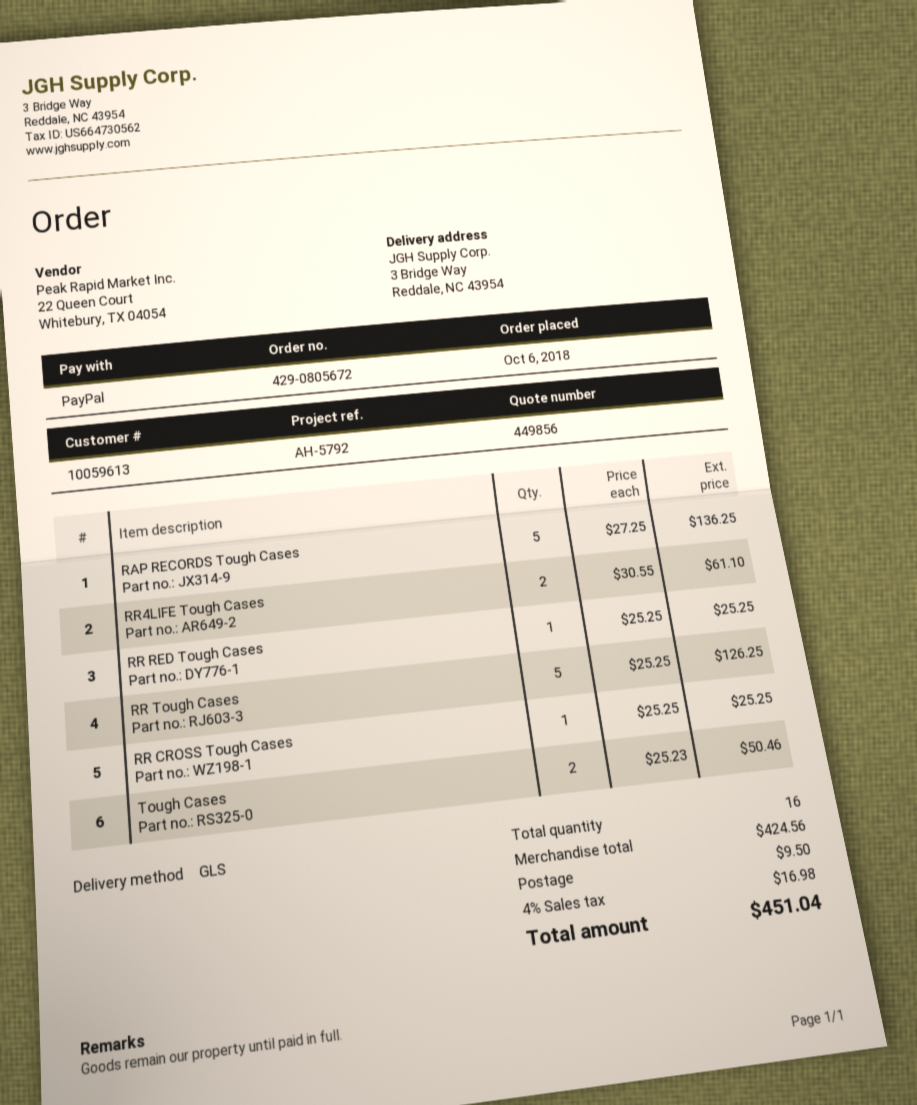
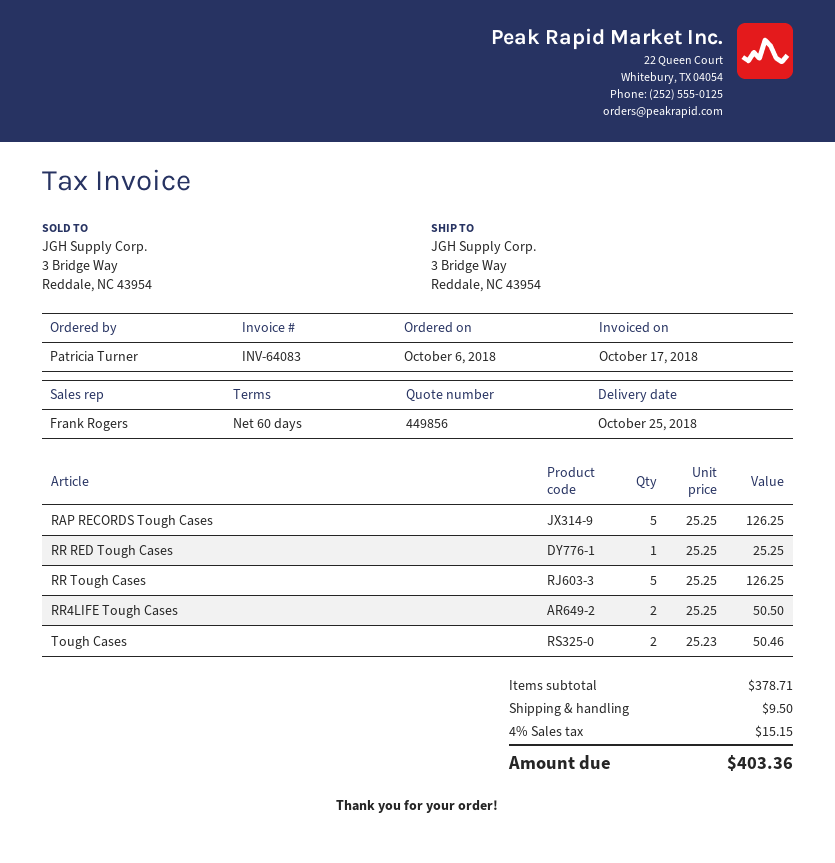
RAP RECORDS Tough Cases: 5 x 27.25 = 136.25 -> 5 x 25.25 = 126.25
RR4LIFE Tough Cases: 2 x 30.55 = 61.10 -> 2 x 25.25 = 50.50
RR CROSS Tough Cases: 1 x 25.25 = 25.25 -> none
subtotal: 424.56 -> 378.71
tax: 4% = 16.98 -> 4% = 15.15
total: 451.04 -> 403.36

